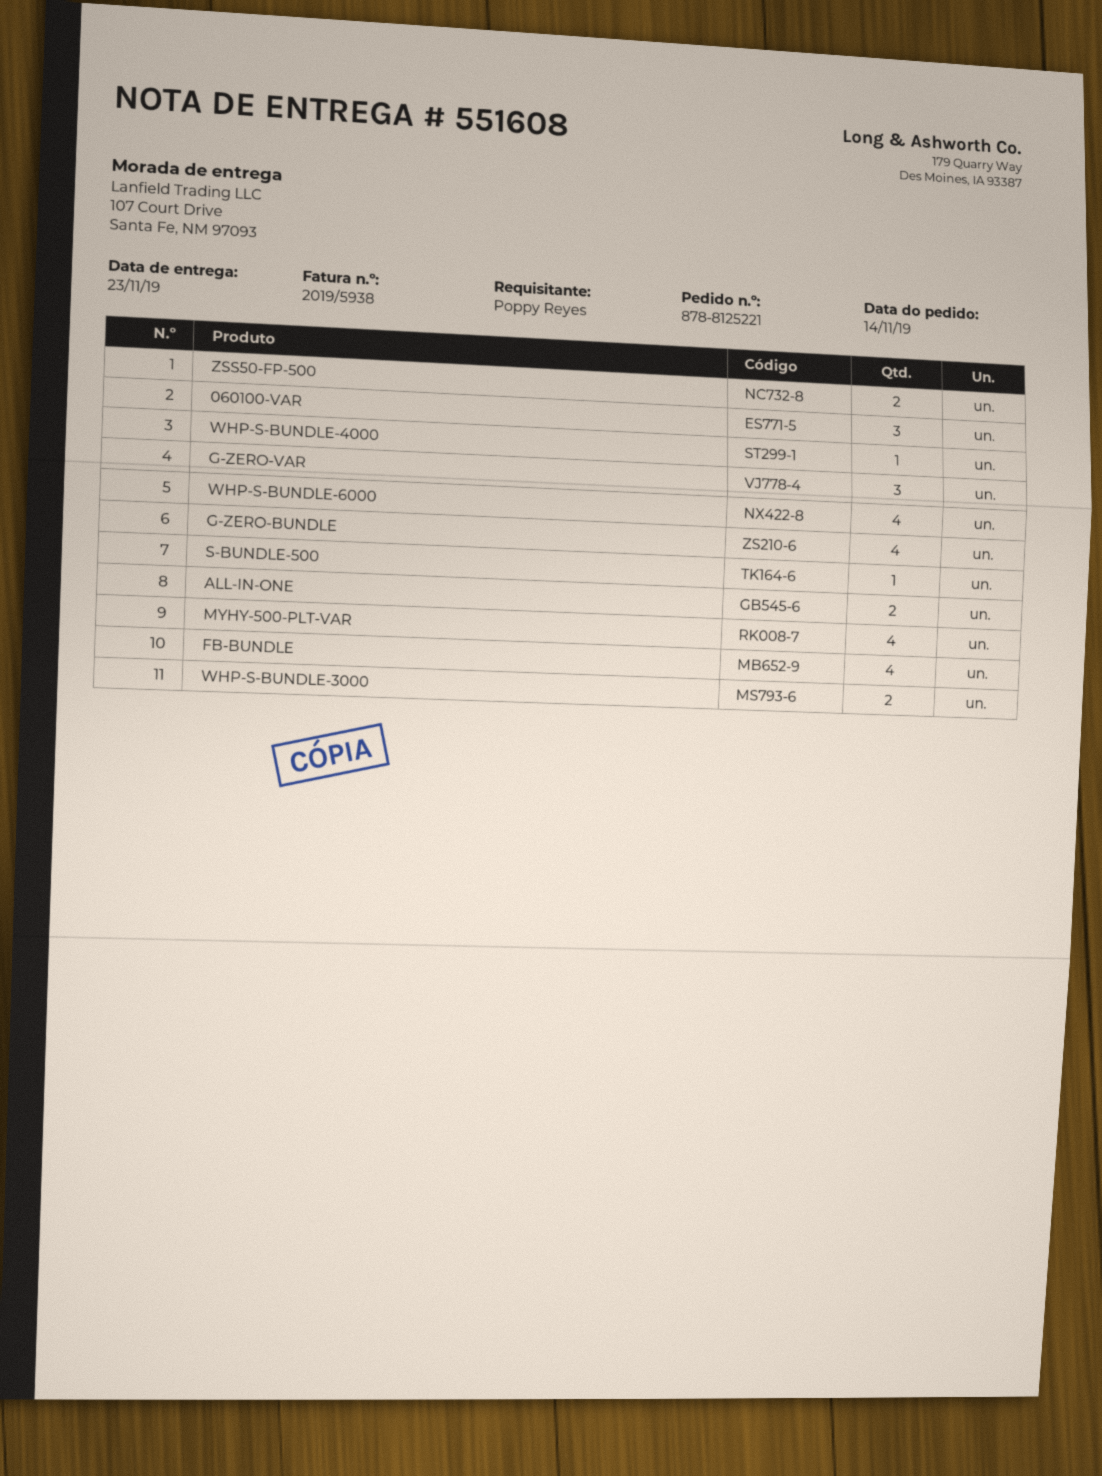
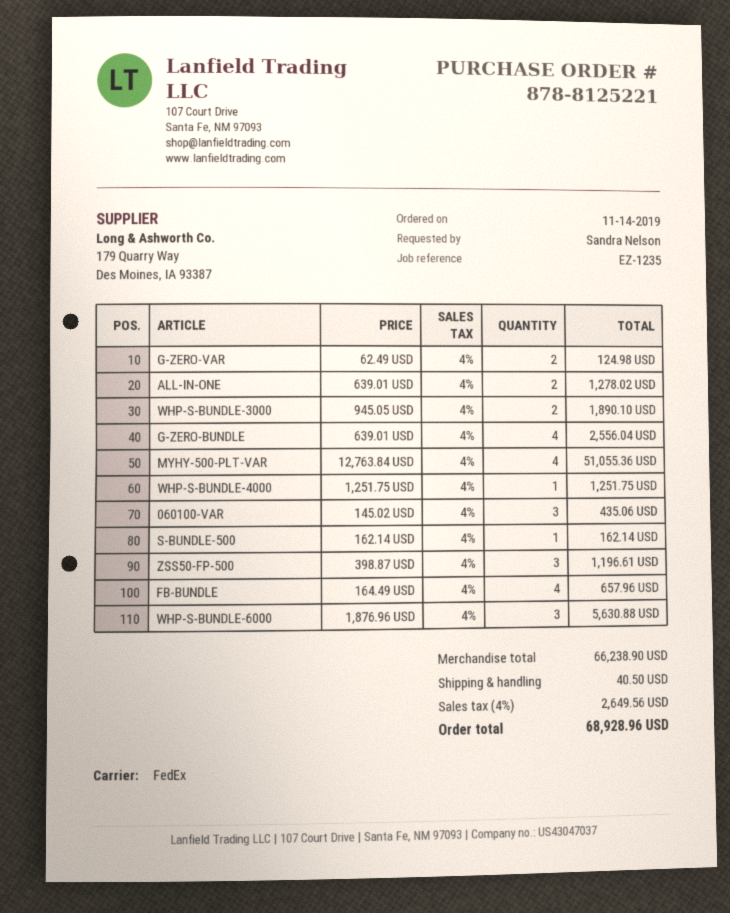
ordered by: Poppy Reyes -> Sandra Nelson
ZSS50-FP-500: 2 -> 3
G-ZERO-VAR: 3 -> 2
WHP-S-BUNDLE-6000: 4 -> 3

